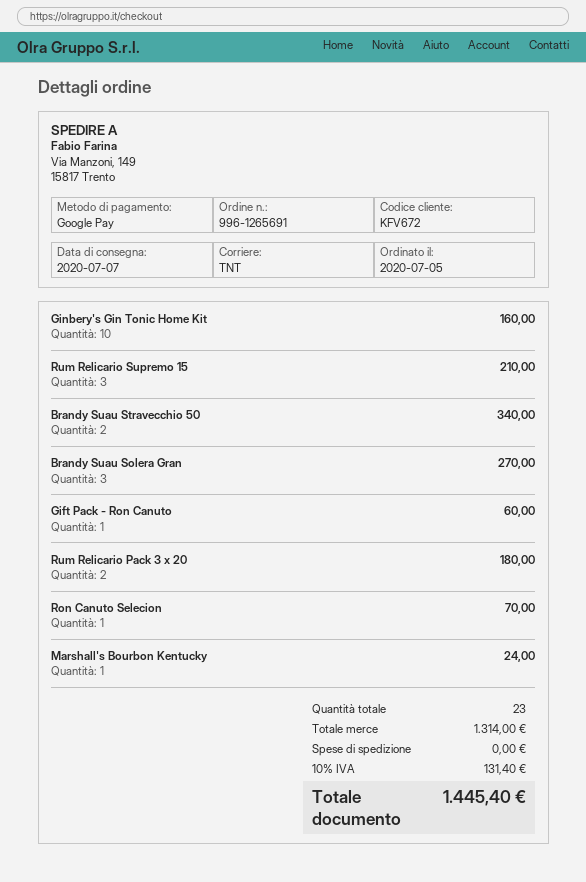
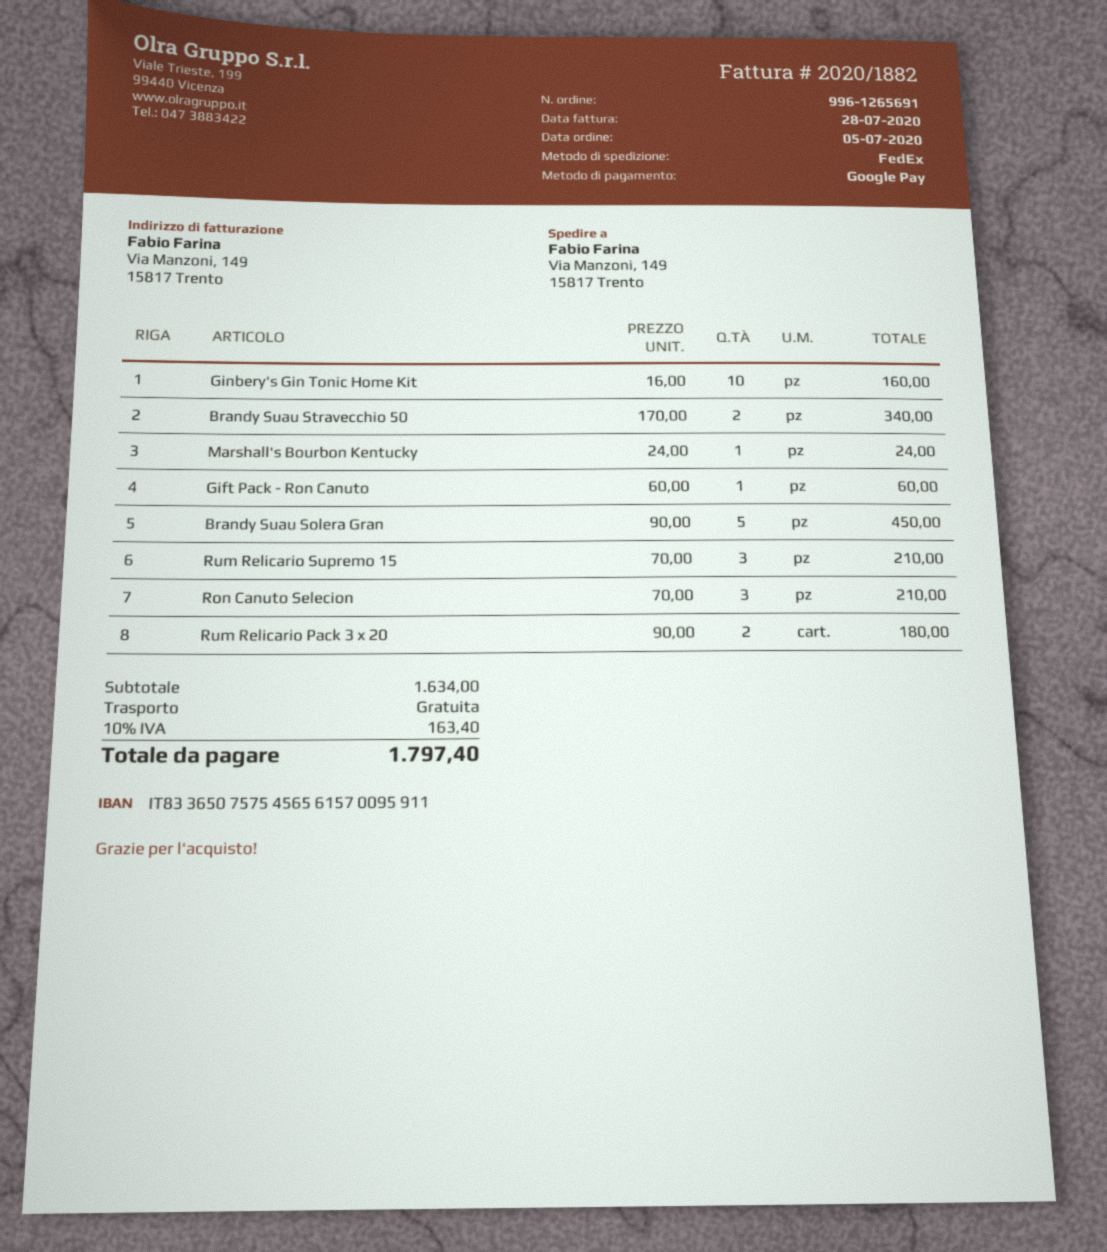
shipping method: TNT -> FedEx
Brandy Suau Solera Gran: 3 for 270.00 -> 5 for 450.00
Ron Canuto Selecion: 1 for 70.00 -> 3 for 210.00
subtotal: 1314.00 -> 1634.00
tax: 10% = 131.40 -> 10% = 163.40
total: 1445.40 -> 1797.40

